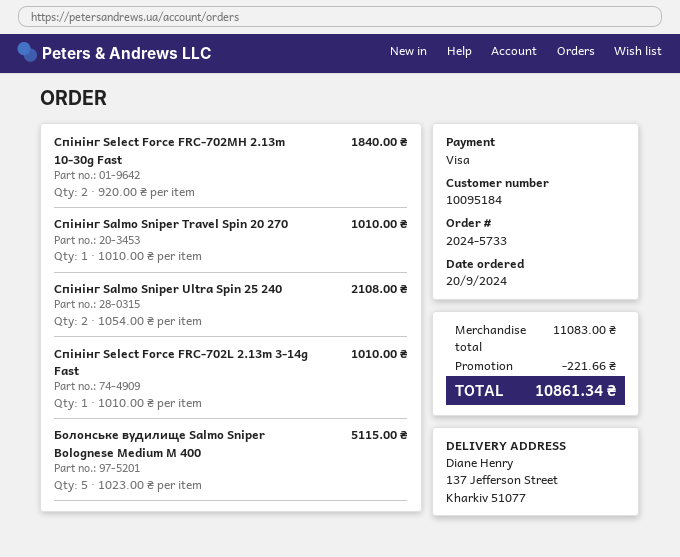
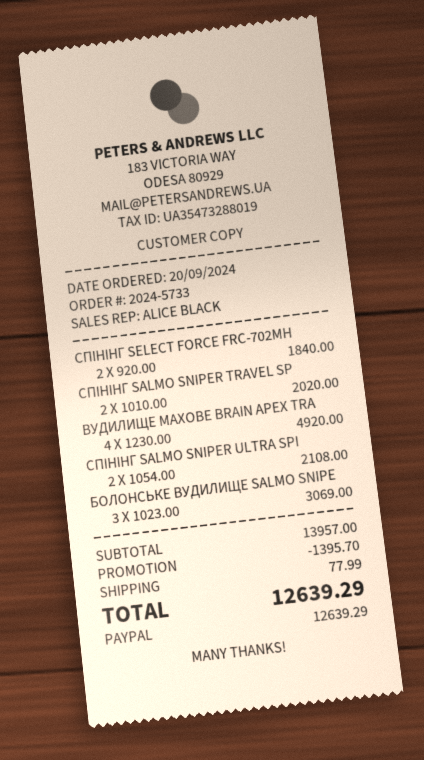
payment method: Visa -> PayPal
Спiнiнг Salmo Sniper Travel Spin 20 270: 1 x 1010.00 = 1010.00 -> 2 x 1010.00 = 2020.00
Спінінг Select Force FRC-702L 2.13m 3-14g Fast: 1 x 1010.00 = 1010.00 -> none
Болонське вудилище Salmo Sniper Bolognese Medium M 400: 5 x 1023.00 = 5115.00 -> 3 x 1023.00 = 3069.00
ВУДИЛИЩЕ МАХОВЕ BRAIN APEX TRA: none -> 4 x 1230.00 = 4920.00
subtotal: 11083.00 -> 13957.00
discount: 221.66 -> 1395.70
shipping: none -> 77.99
total: 10861.34 -> 12639.29

